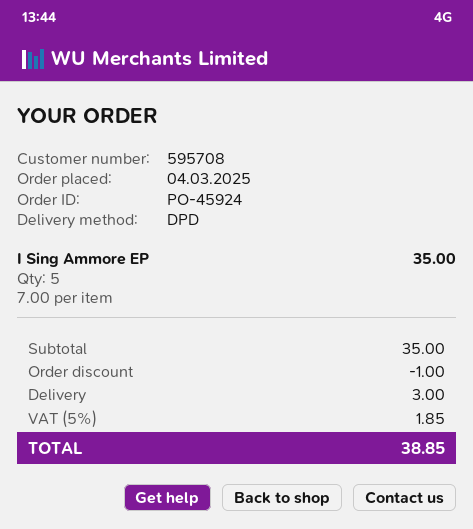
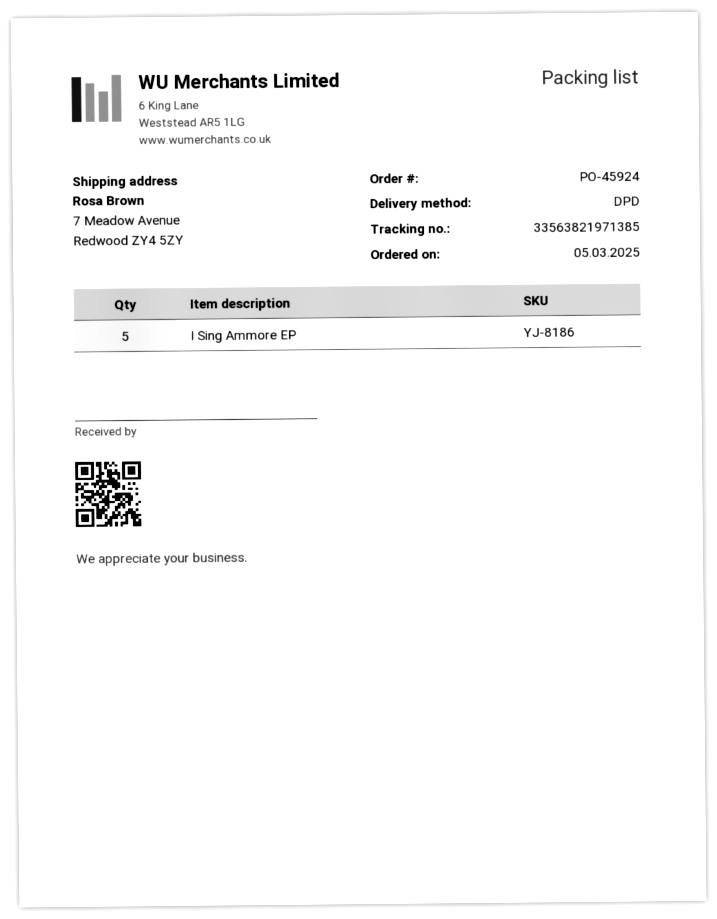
order date: 2025-03-04 -> 2025-03-05

